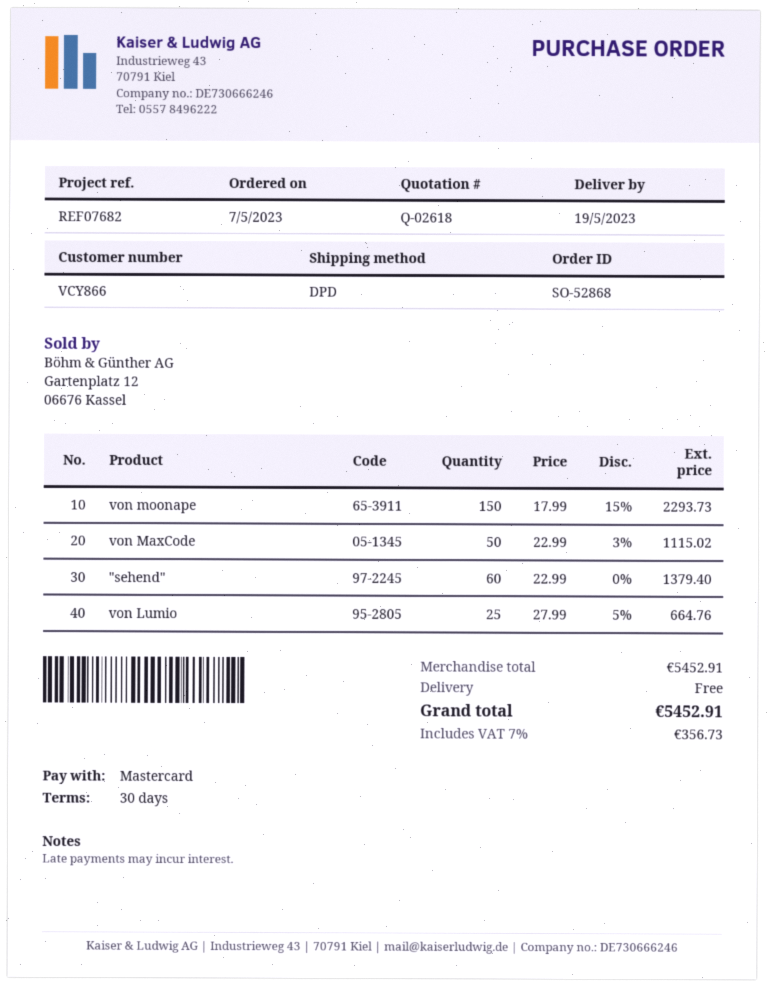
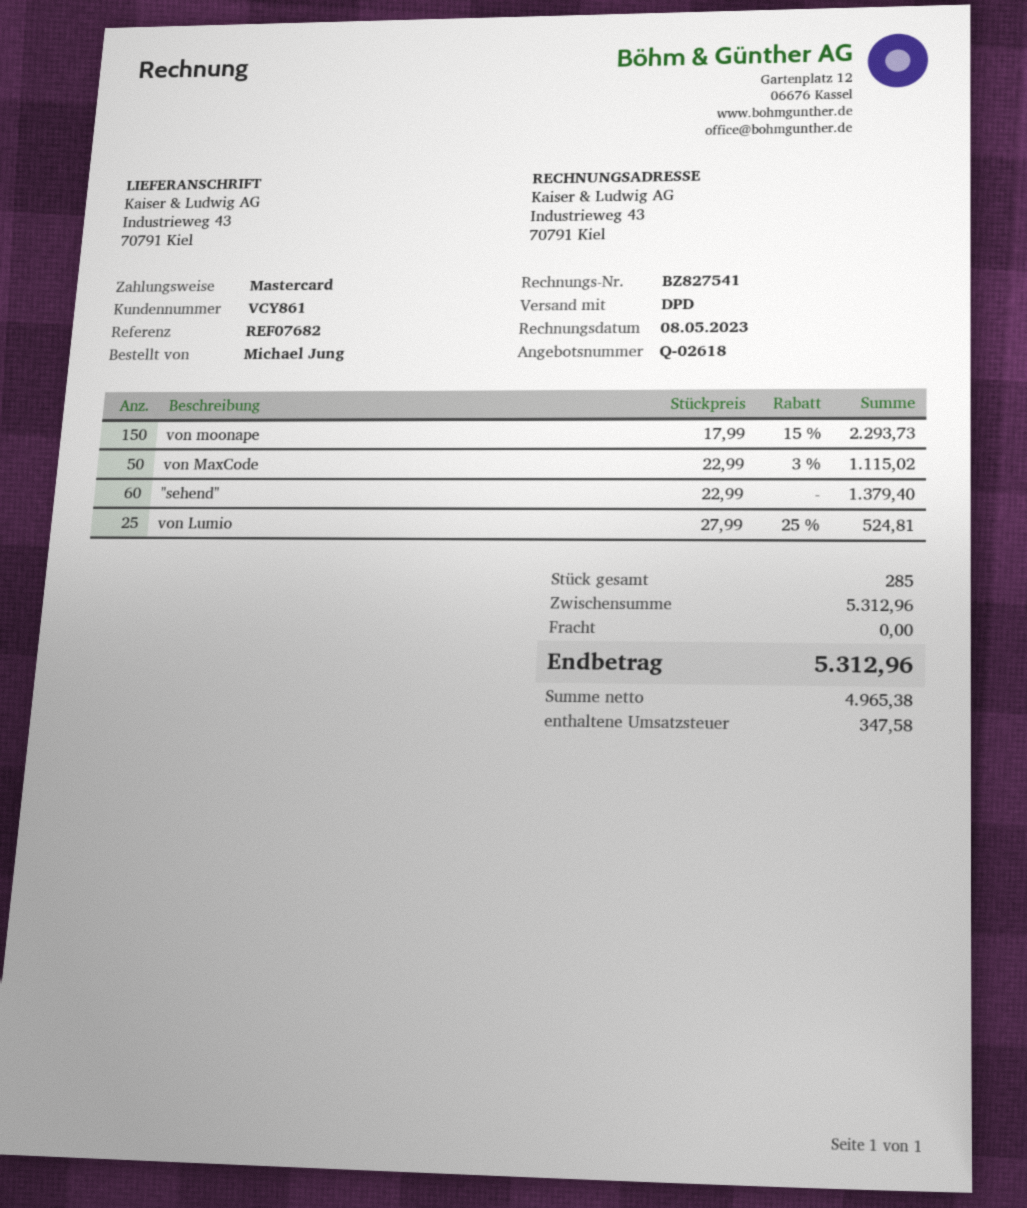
customer number: VCY866 -> VCY861
von Lumio: 25 x 27.99 - 5% = 664.76 -> 25 x 27.99 - 25% = 524.81
subtotal: 5452.91 -> 5312.96
tax: 356.73 -> 347.58
total: 5452.91 -> 5312.96

